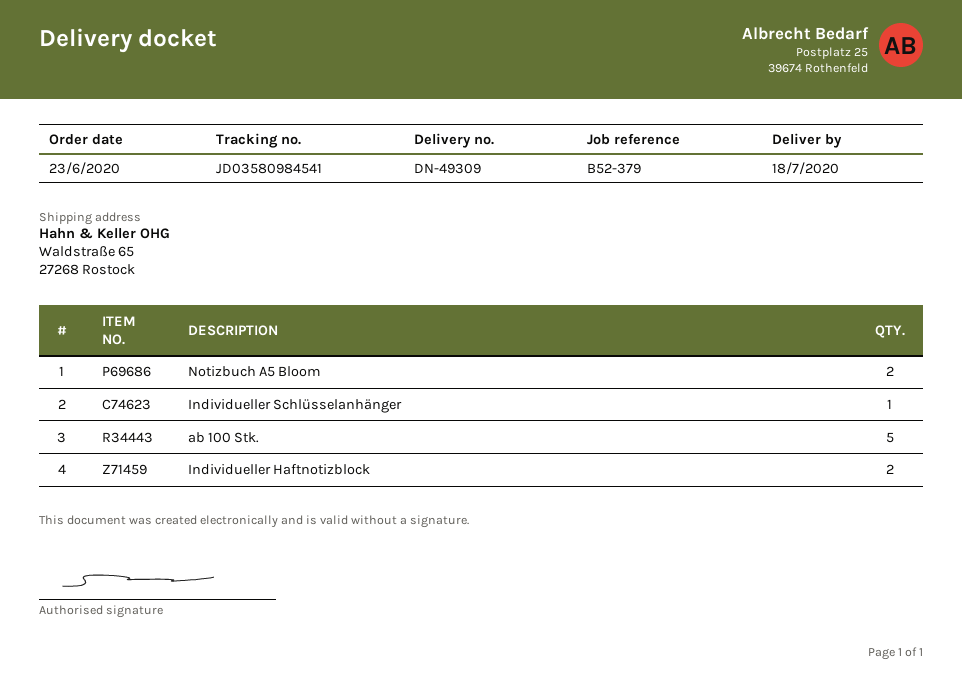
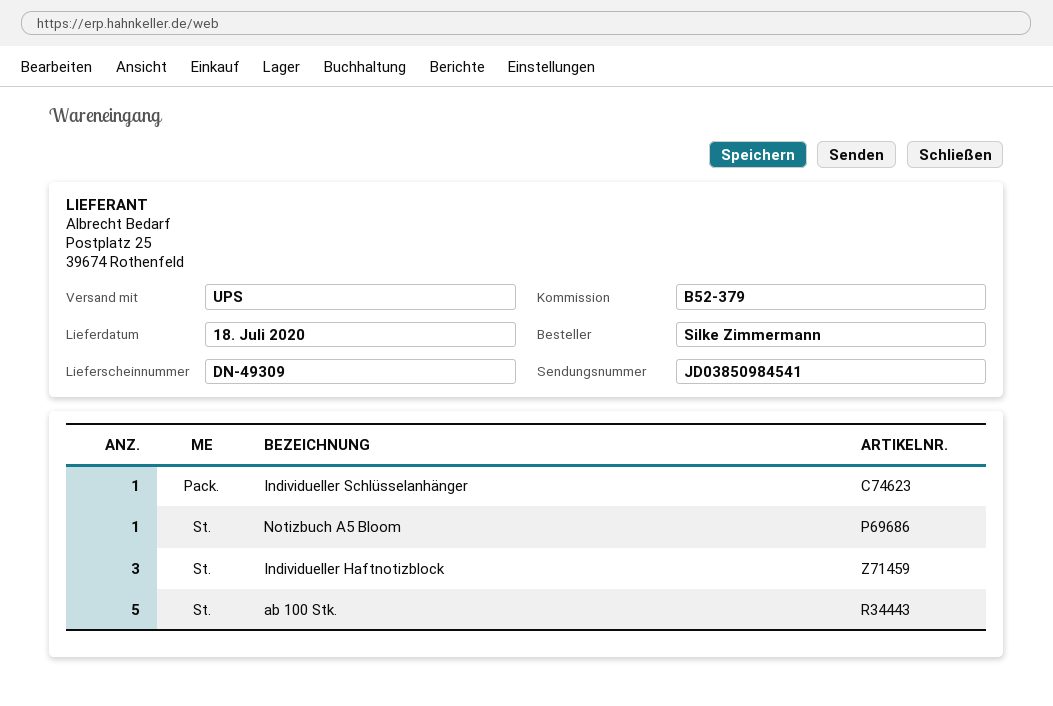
tracking number: JD03580984541 -> JD03850984541
Notizbuch A5 Bloom: 2 -> 1
Individueller Haftnotizblock: 2 -> 3

